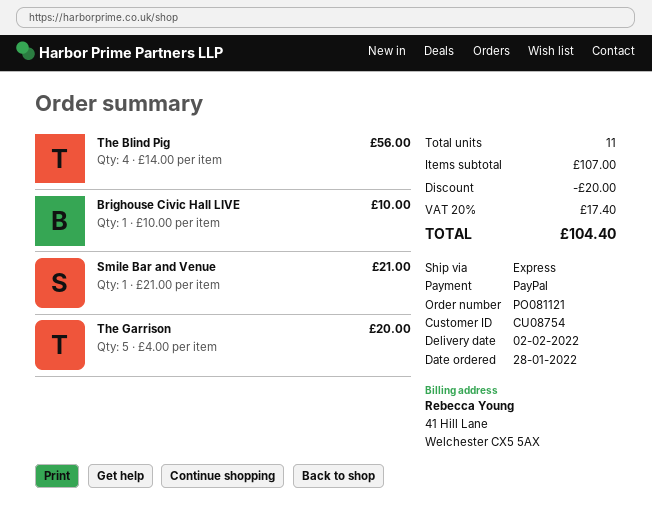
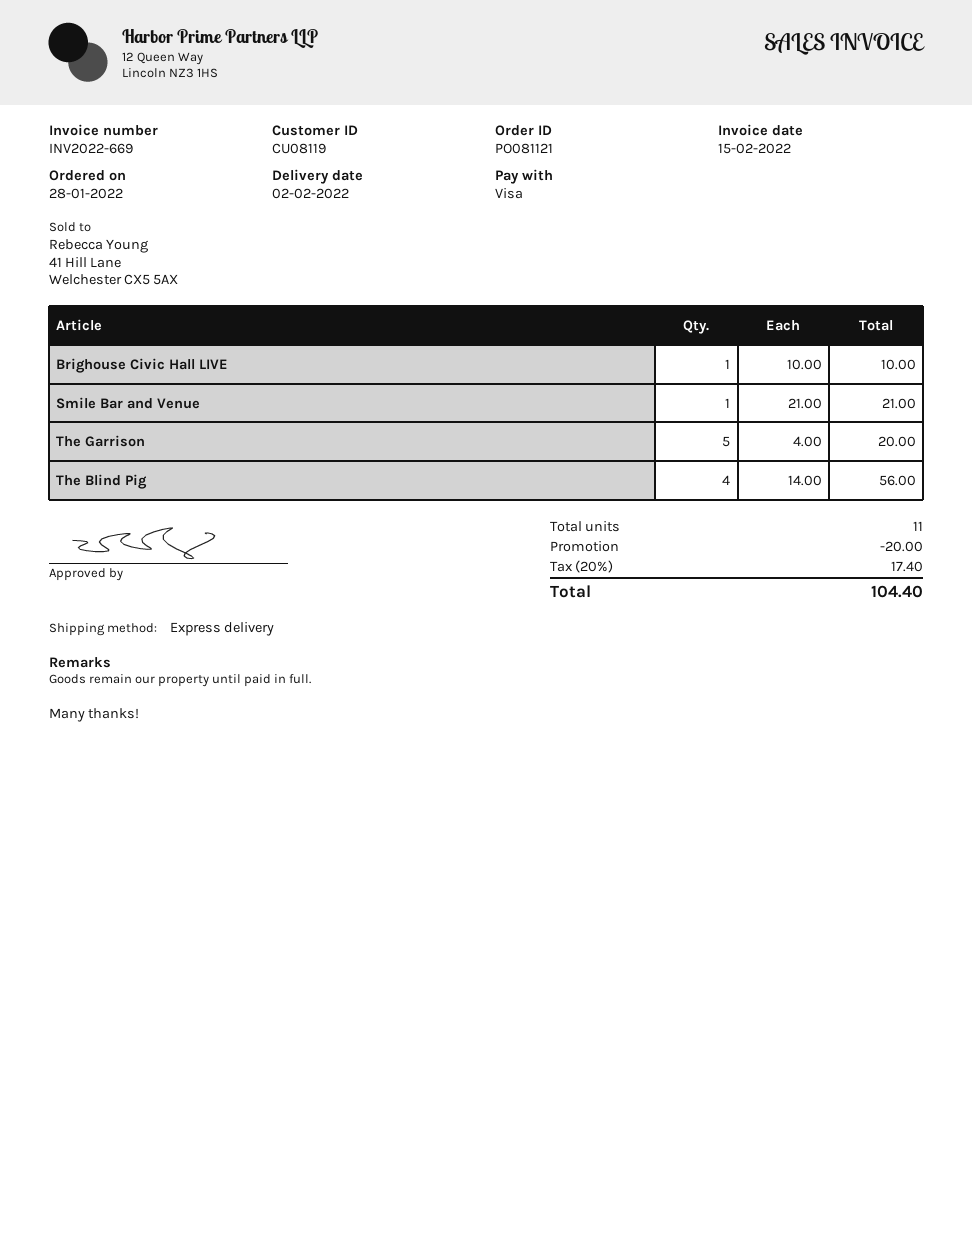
customer number: CU08754 -> CU08119
payment method: PayPal -> Visa

